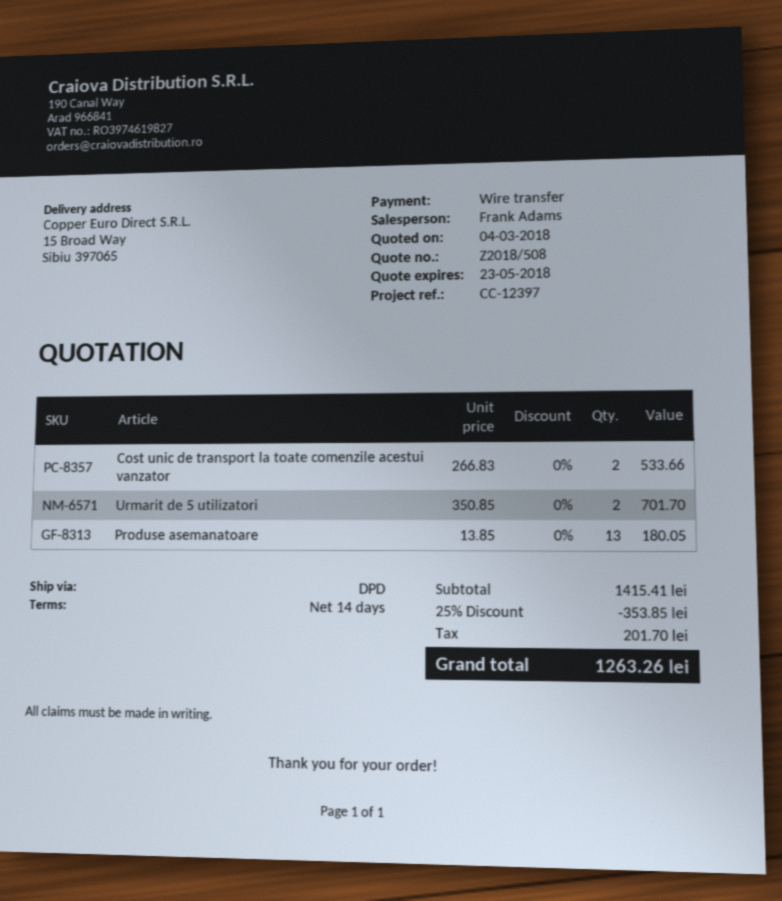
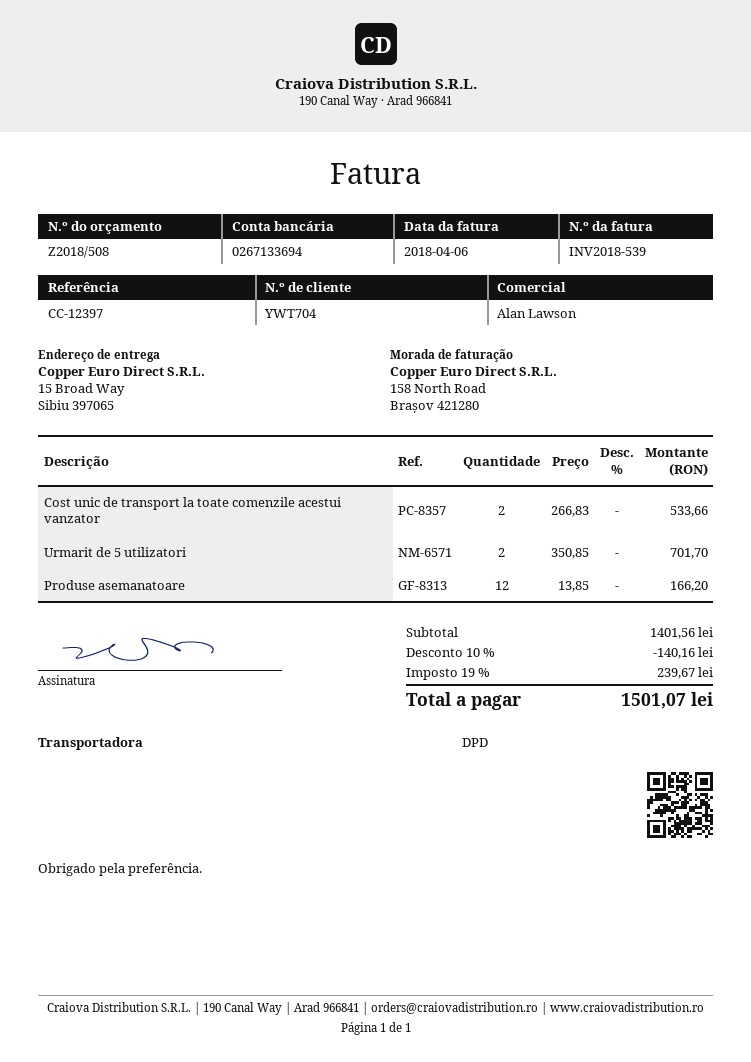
sales rep: Frank Adams -> Alan Lawson
Produse asemanatoare: 13 x 13.85 = 180.05 -> 12 x 13.85 = 166.20
subtotal: 1415.41 -> 1401.56
discount: 25% = 353.85 -> 10% = 140.16
tax: 201.70 -> 239.67
total: 1263.26 -> 1501.07

